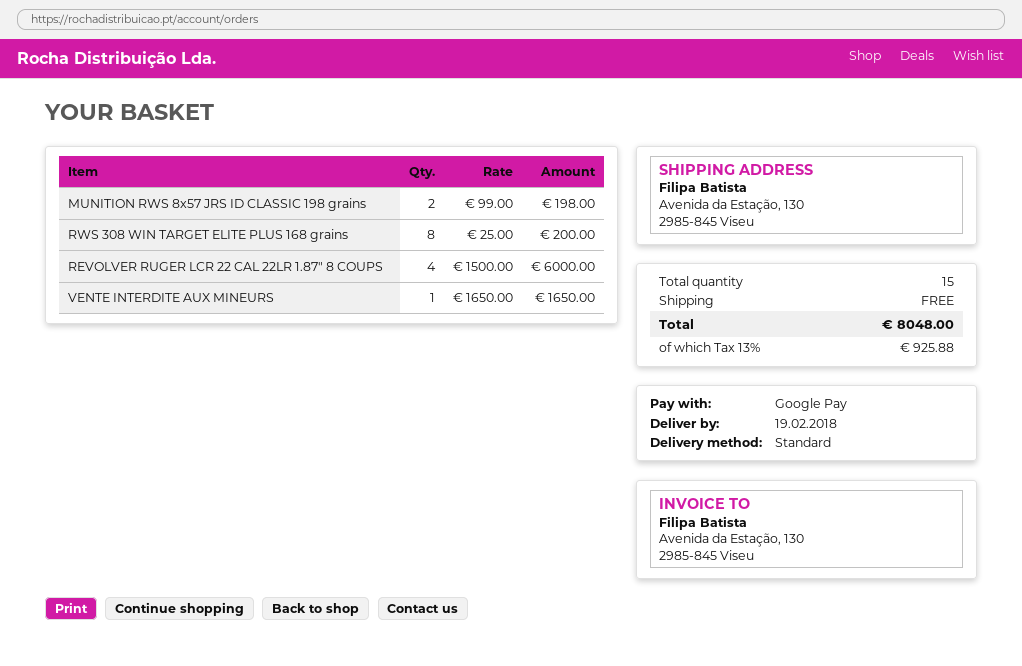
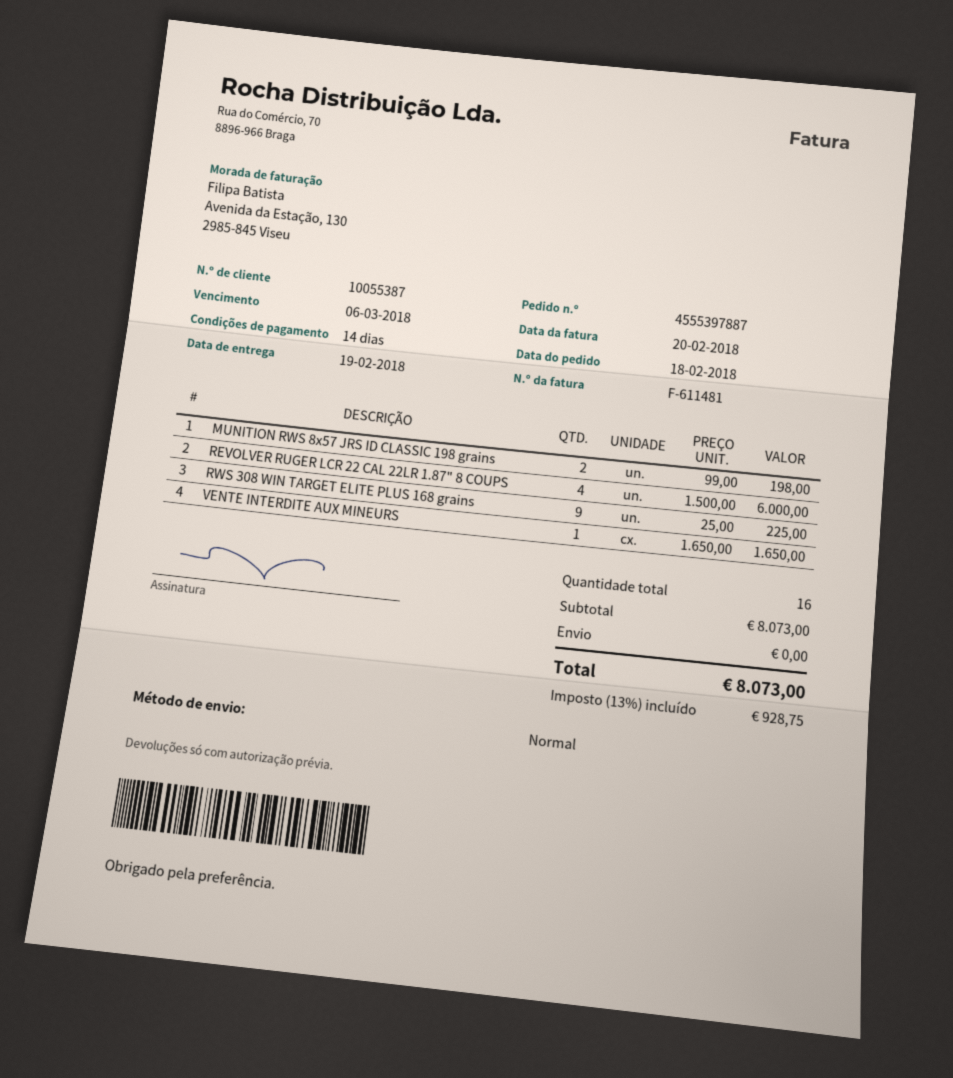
RWS 308 WIN TARGET ELITE PLUS 168 grains: 8 x 25.00 = 200.00 -> 9 x 25.00 = 225.00
total quantity: 15 -> 16
tax: 13% = 925.88 -> 13% = 928.75
total: 8048.00 -> 8073.00

